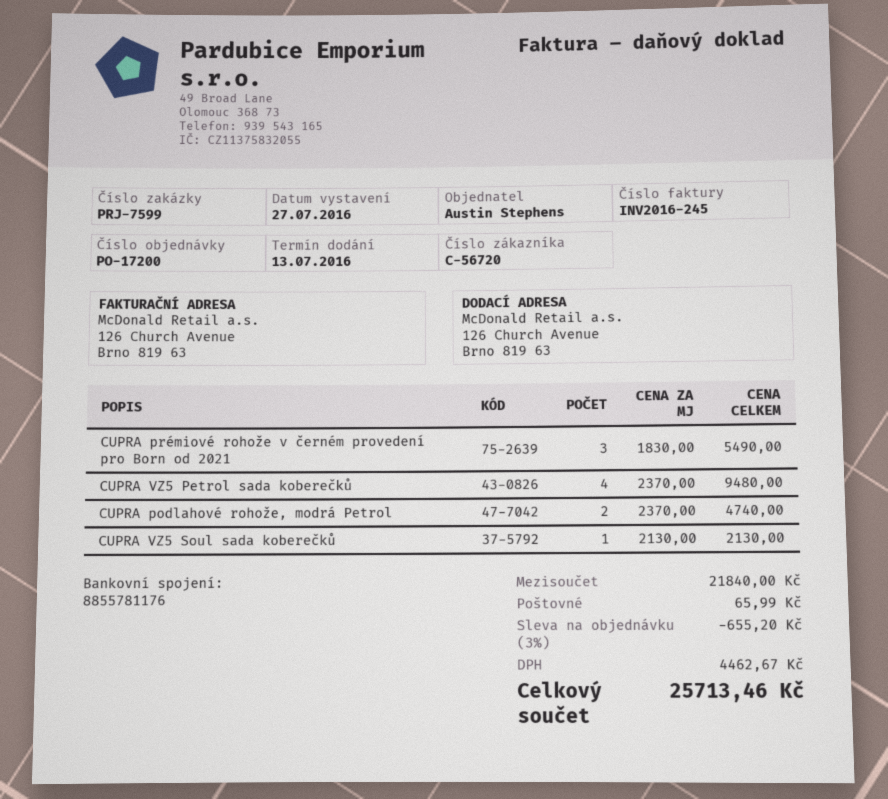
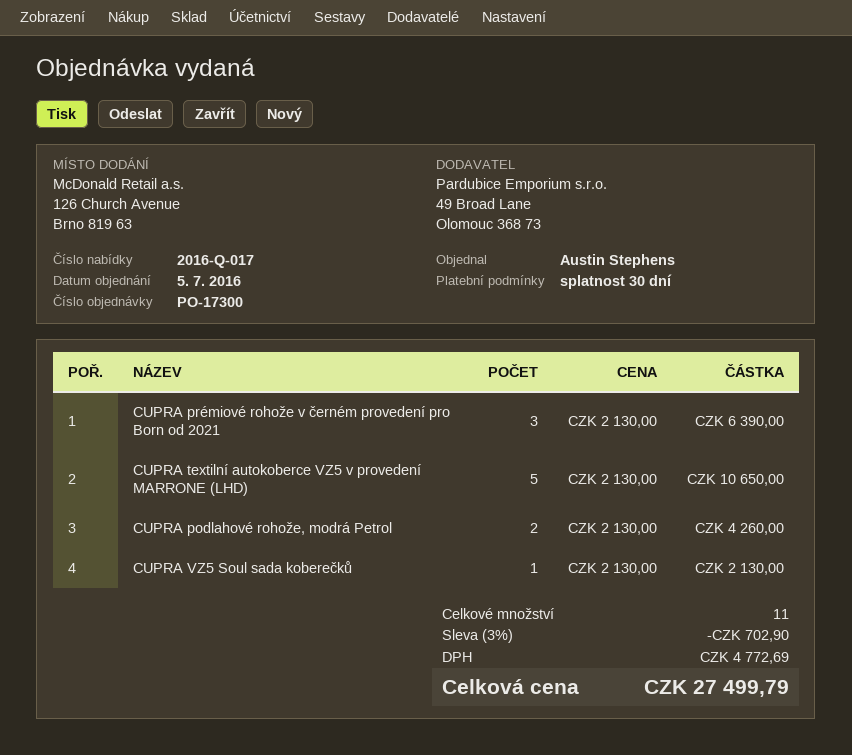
order number: PO-17200 -> PO-17300
CUPRA prémiové rohože v černém provedení pro Born od 2021: 3 x 1830.00 = 5490.00 -> 3 x 2130.00 = 6390.00
CUPRA VZ5 Petrol sada koberečků: 4 x 2370.00 = 9480.00 -> none
CUPRA podlahové rohože, modrá Petrol: 2 x 2370.00 = 4740.00 -> 2 x 2130.00 = 4260.00
CUPRA textilní autokoberce VZ5 v provedení MARRONE (LHD): none -> 5 x 2130.00 = 10650.00
discount: 3% = 655.20 -> 3% = 702.90
shipping: 65.99 -> none
tax: 4462.67 -> 4772.69
total: 25713.46 -> 27499.79

